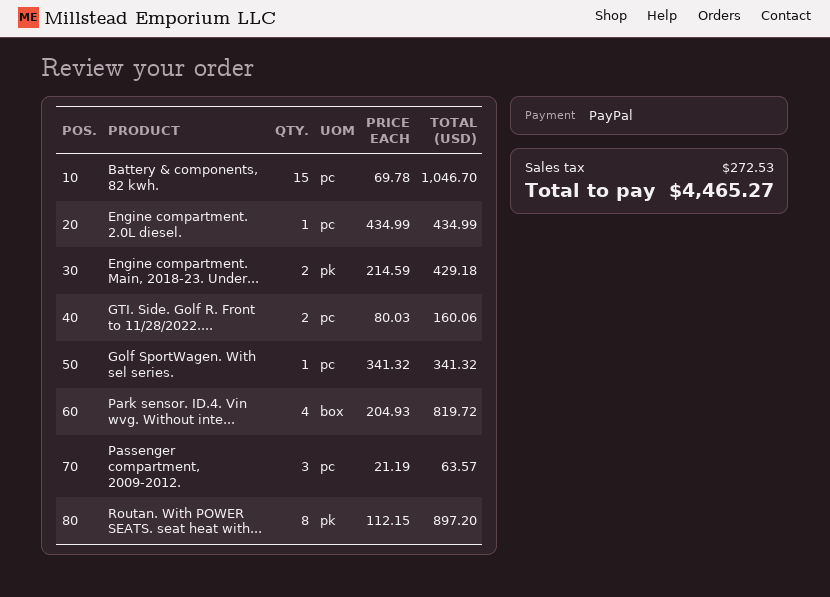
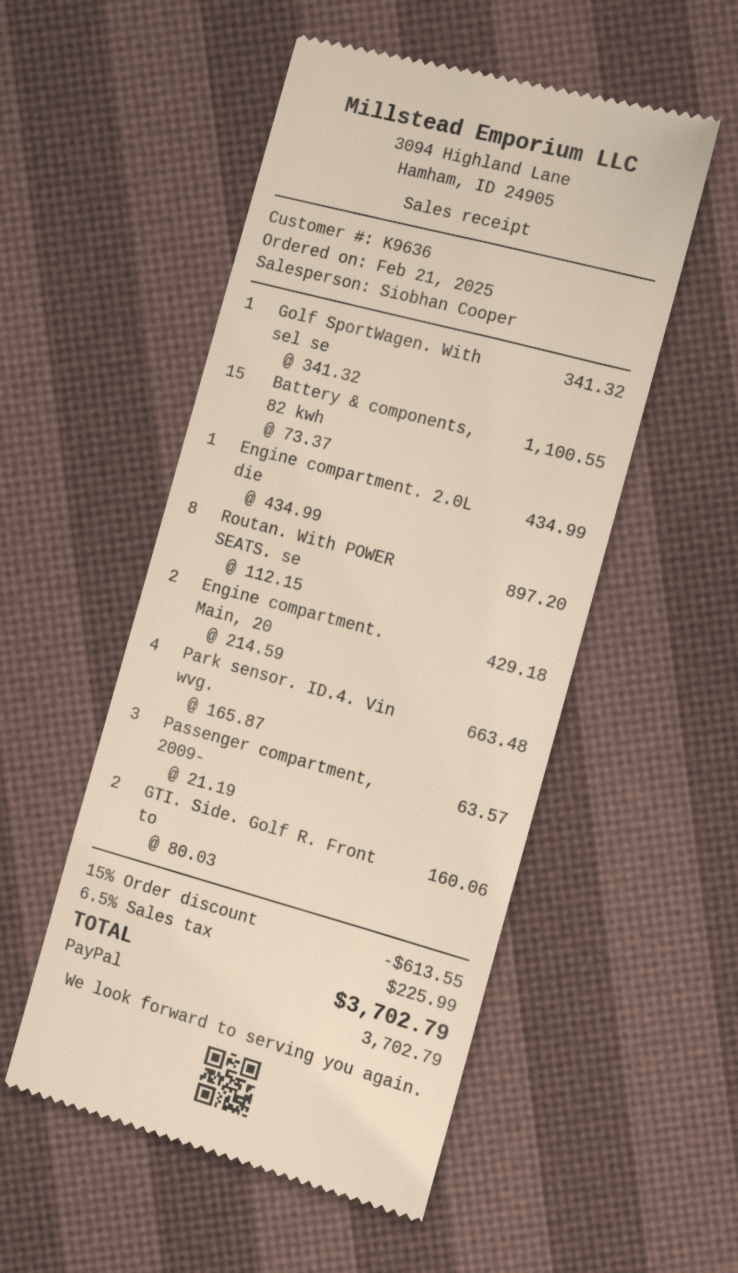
Battery & components, 82 kwh.: 15 x 69.78 = 1046.70 -> 15 x 73.37 = 1100.55
Park sensor. ID.4. Vin wvg. Without inte...: 4 x 204.93 = 819.72 -> 4 x 165.87 = 663.48
discount: none -> 15% = 613.55
tax: 272.53 -> 225.99
total: 4465.27 -> 3702.79

